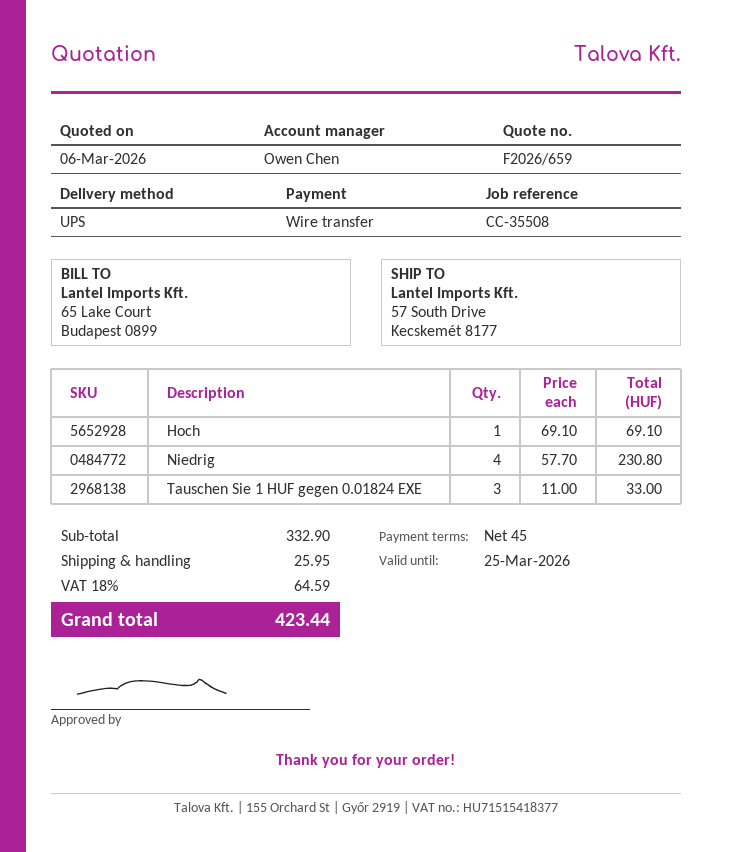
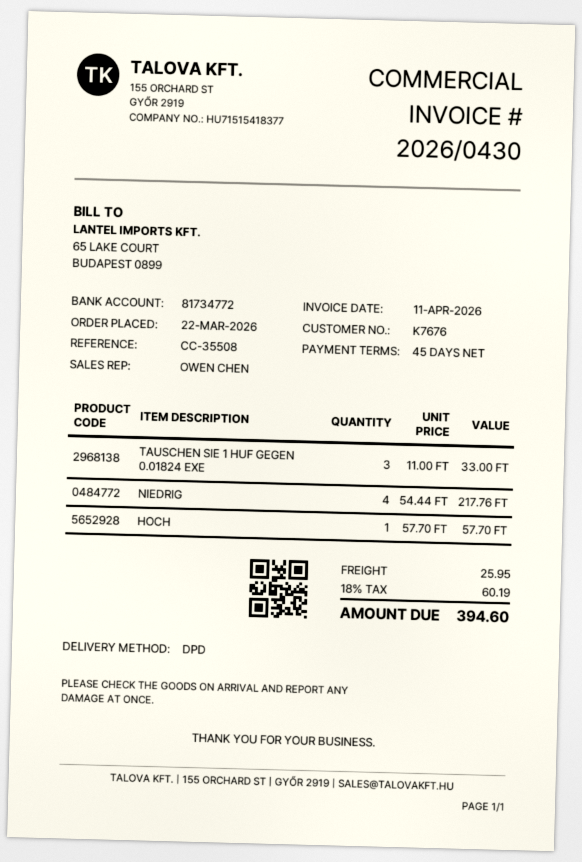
shipping method: UPS -> DPD
Hoch: 1 x 69.10 = 69.10 -> 1 x 57.70 = 57.70
Niedrig: 4 x 57.70 = 230.80 -> 4 x 54.44 = 217.76
tax: 18% = 64.59 -> 18% = 60.19
total: 423.44 -> 394.60

